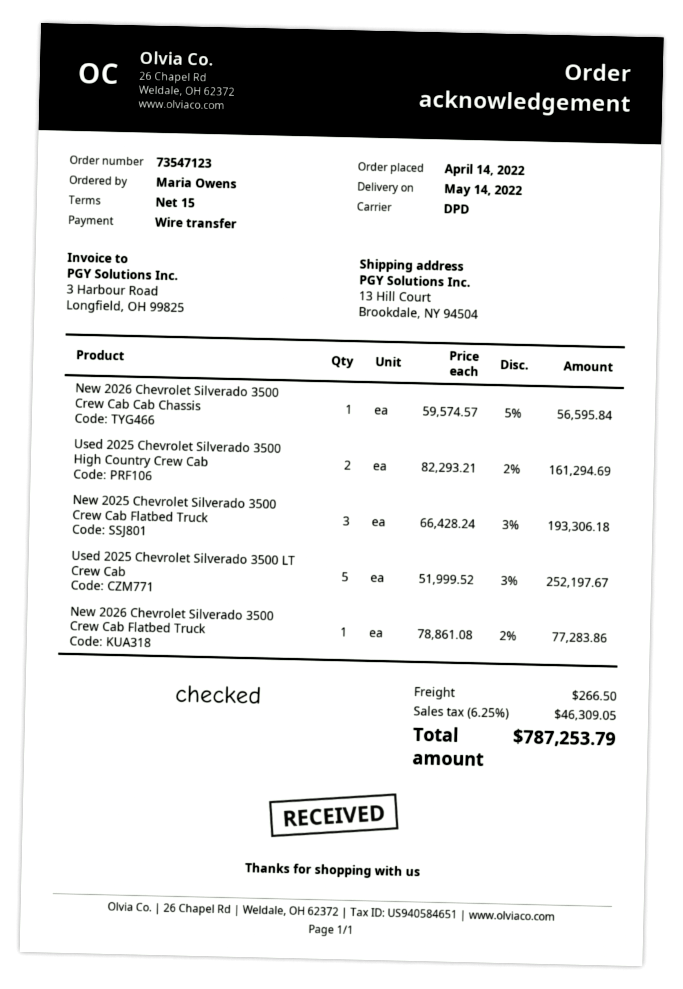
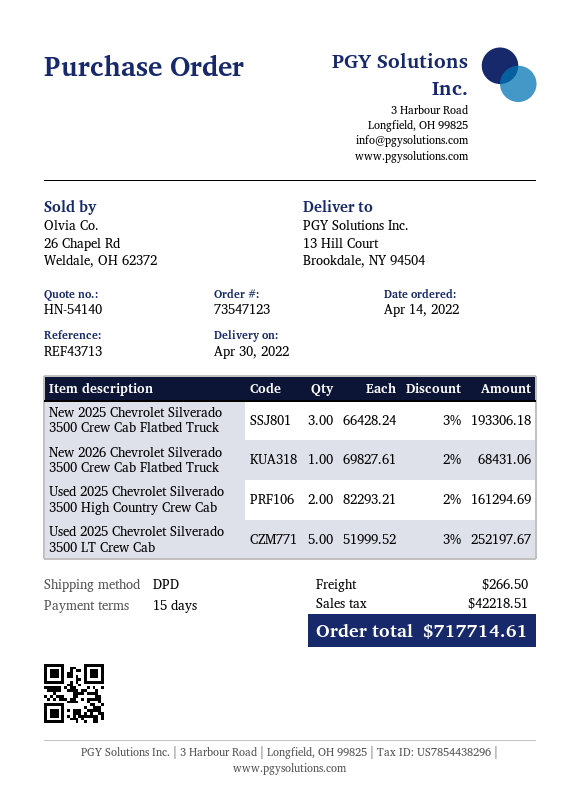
delivery date: 2022-05-14 -> 2022-04-30
New 2026 Chevrolet Silverado 3500 Crew Cab Cab Chassis: 1 x 59574.57 - 5% = 56595.84 -> none
New 2026 Chevrolet Silverado 3500 Crew Cab Flatbed Truck: 1 x 78861.08 - 2% = 77283.86 -> 1 x 69827.61 - 2% = 68431.06
tax: 46309.05 -> 42218.51
total: 787253.79 -> 717714.61

